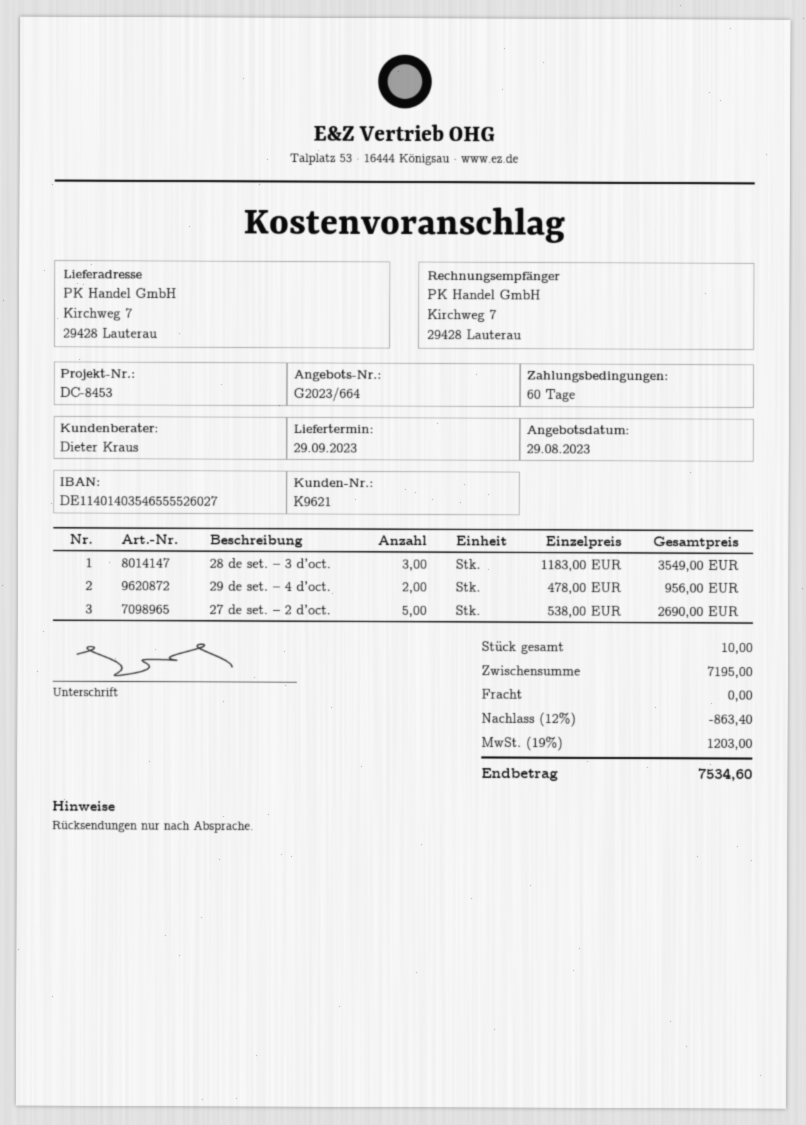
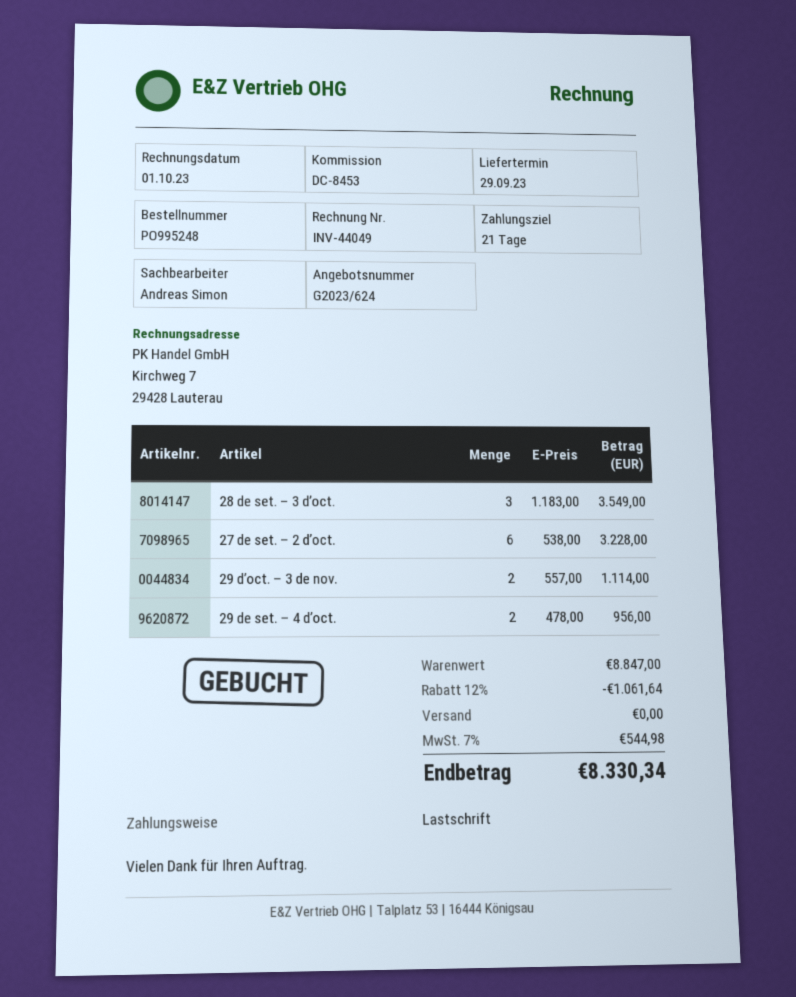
quote number: G2023/664 -> G2023/624
payment terms: 60 days -> 21 days
sales rep: Dieter Kraus -> Andreas Simon
27 de set. – 2 d’oct.: 5 x 538.00 = 2690.00 -> 6 x 538.00 = 3228.00
29 d’oct. – 3 de nov.: none -> 2 x 557.00 = 1114.00
subtotal: 7195.00 -> 8847.00
discount: 12% = 863.40 -> 12% = 1061.64
tax: 19% = 1203.00 -> 7% = 544.98
total: 7534.60 -> 8330.34

